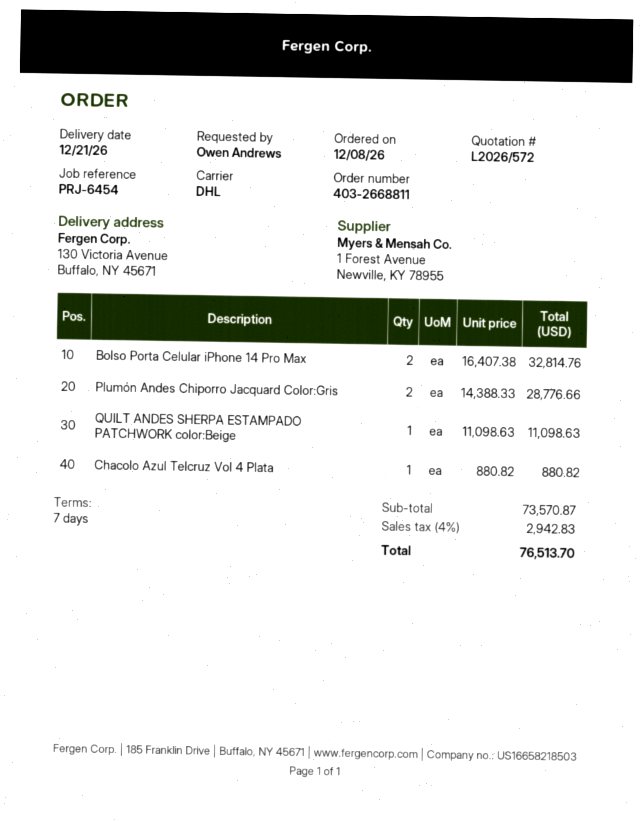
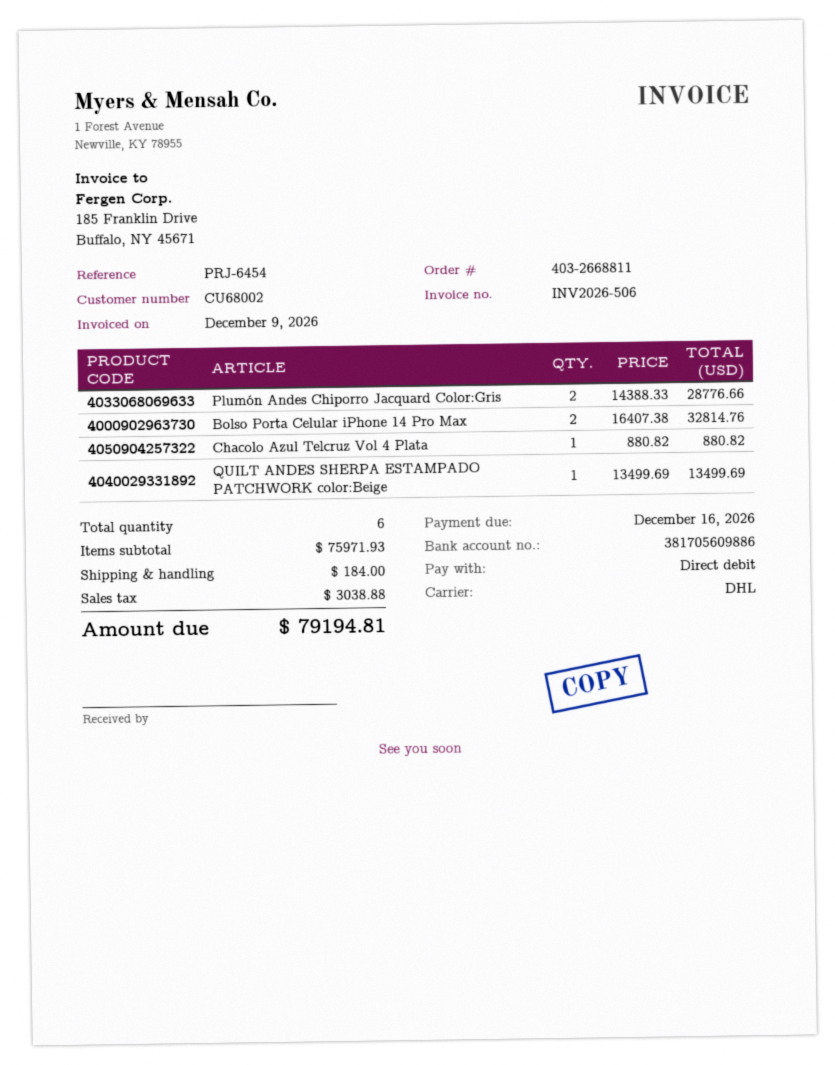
QUILT ANDES SHERPA ESTAMPADO PATCHWORK color:Beige: 1 x 11098.63 = 11098.63 -> 1 x 13499.69 = 13499.69
subtotal: 73570.87 -> 75971.93
shipping: none -> 184.00
tax: 2942.83 -> 3038.88
total: 76513.70 -> 79194.81

